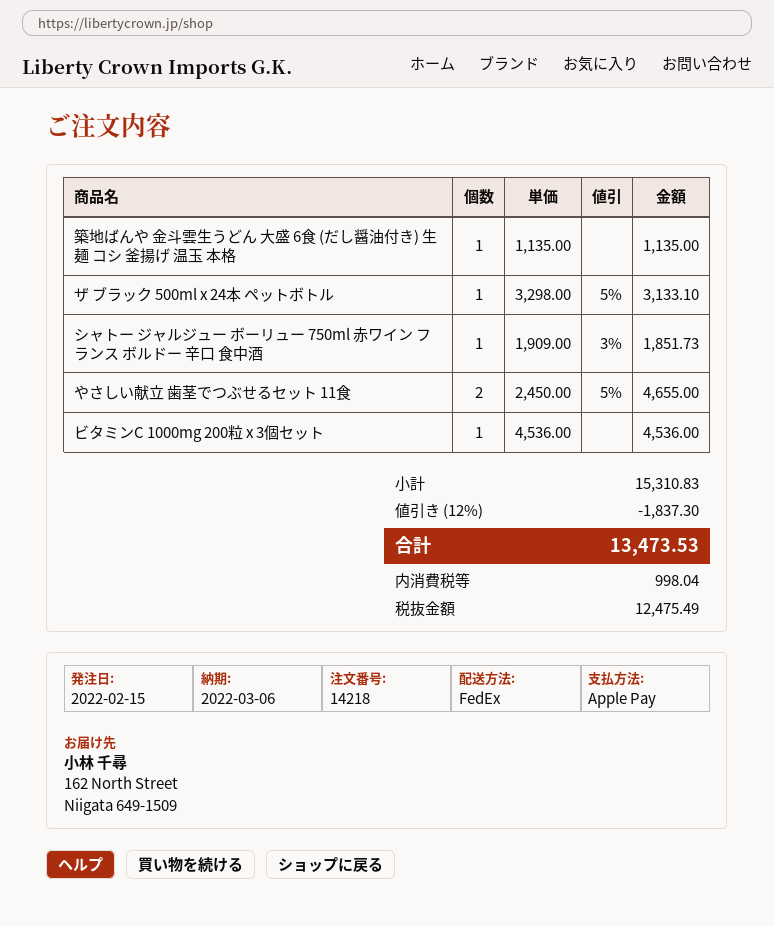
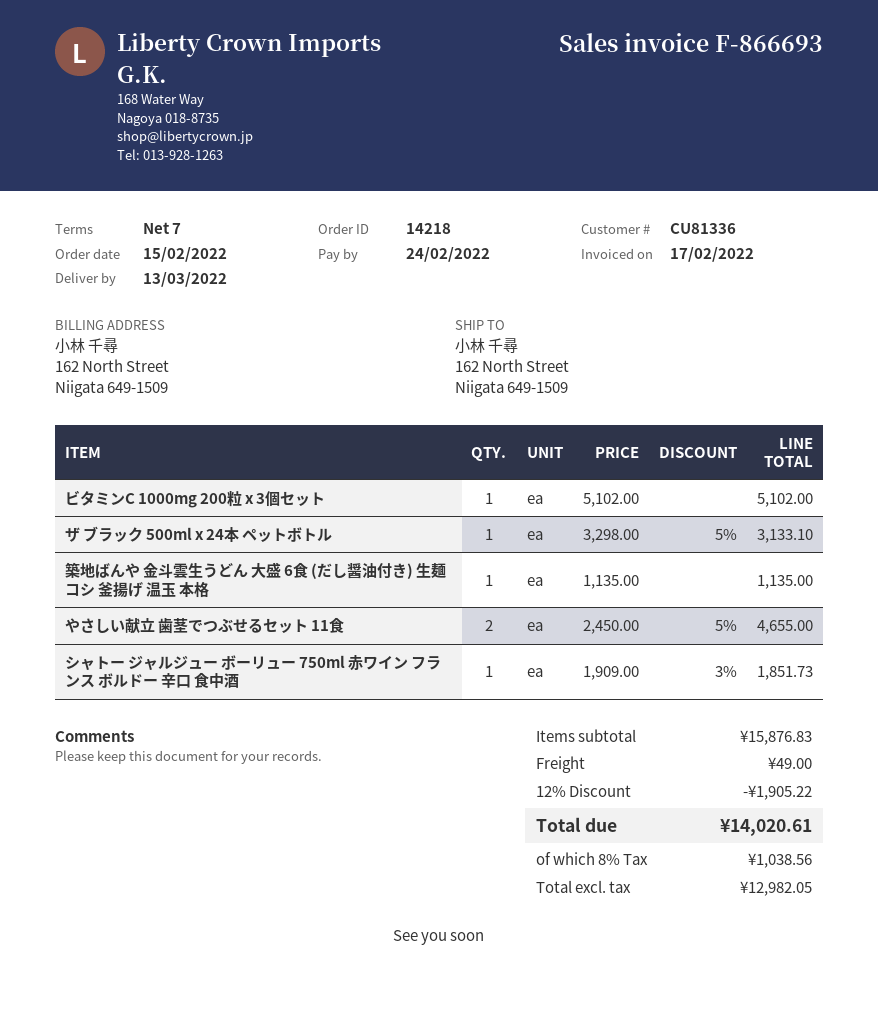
delivery date: 2022-03-06 -> 2022-03-13
ビタミンC 1000mg 200粒 x 3個セット: 1 x 4536.00 = 4536.00 -> 1 x 5102.00 = 5102.00
subtotal: 15310.83 -> 15876.83
discount: 12% = 1837.30 -> 12% = 1905.22
shipping: none -> 49.00
net: 12475.49 -> 12982.05
tax: 998.04 -> 1038.56
total: 13473.53 -> 14020.61

